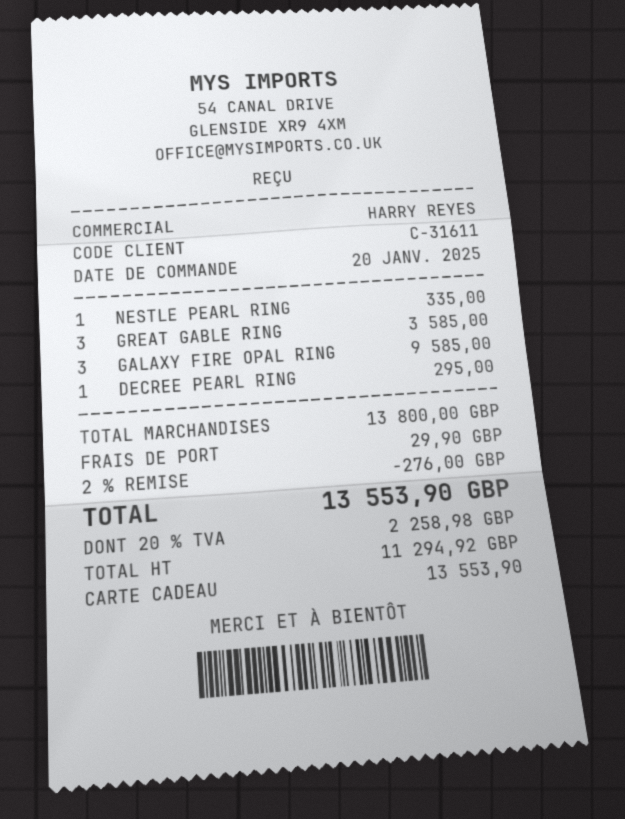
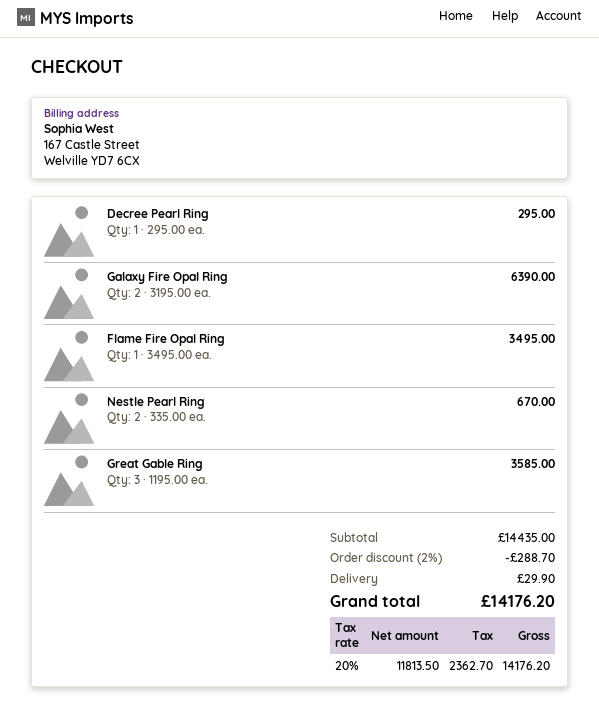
NESTLE PEARL RING: 1 for 335.00 -> 2 for 670.00
GALAXY FIRE OPAL RING: 3 for 9585.00 -> 2 for 6390.00
Flame Fire Opal Ring: none -> 1 for 3495.00
subtotal: 13800.00 -> 14435.00
discount: 2% = 276.00 -> 2% = 288.70
net: 11294.92 -> 11813.50
tax: 20% = 2258.98 -> 20% = 2362.70
total: 13553.90 -> 14176.20

